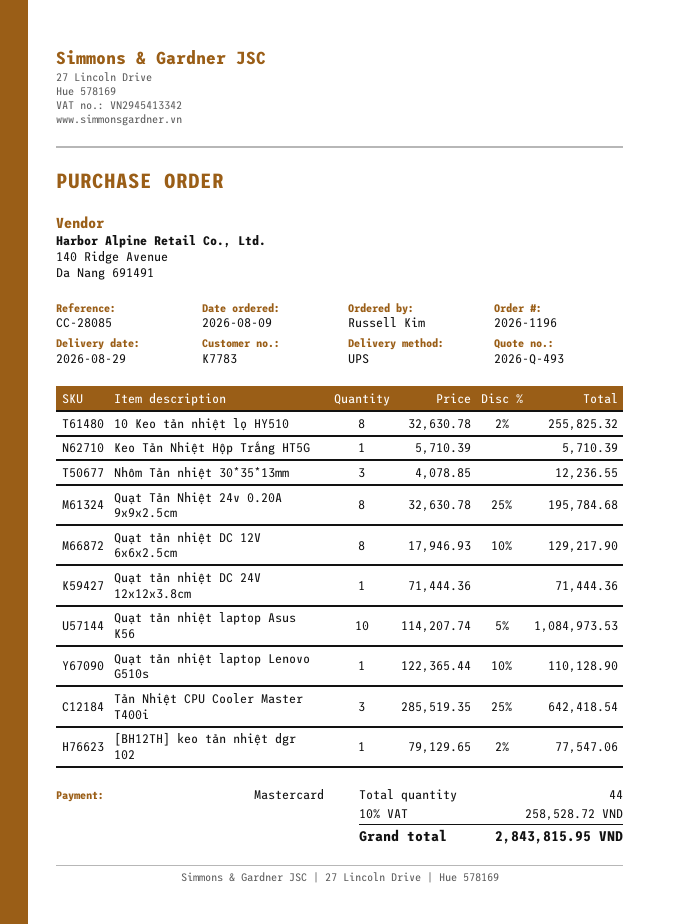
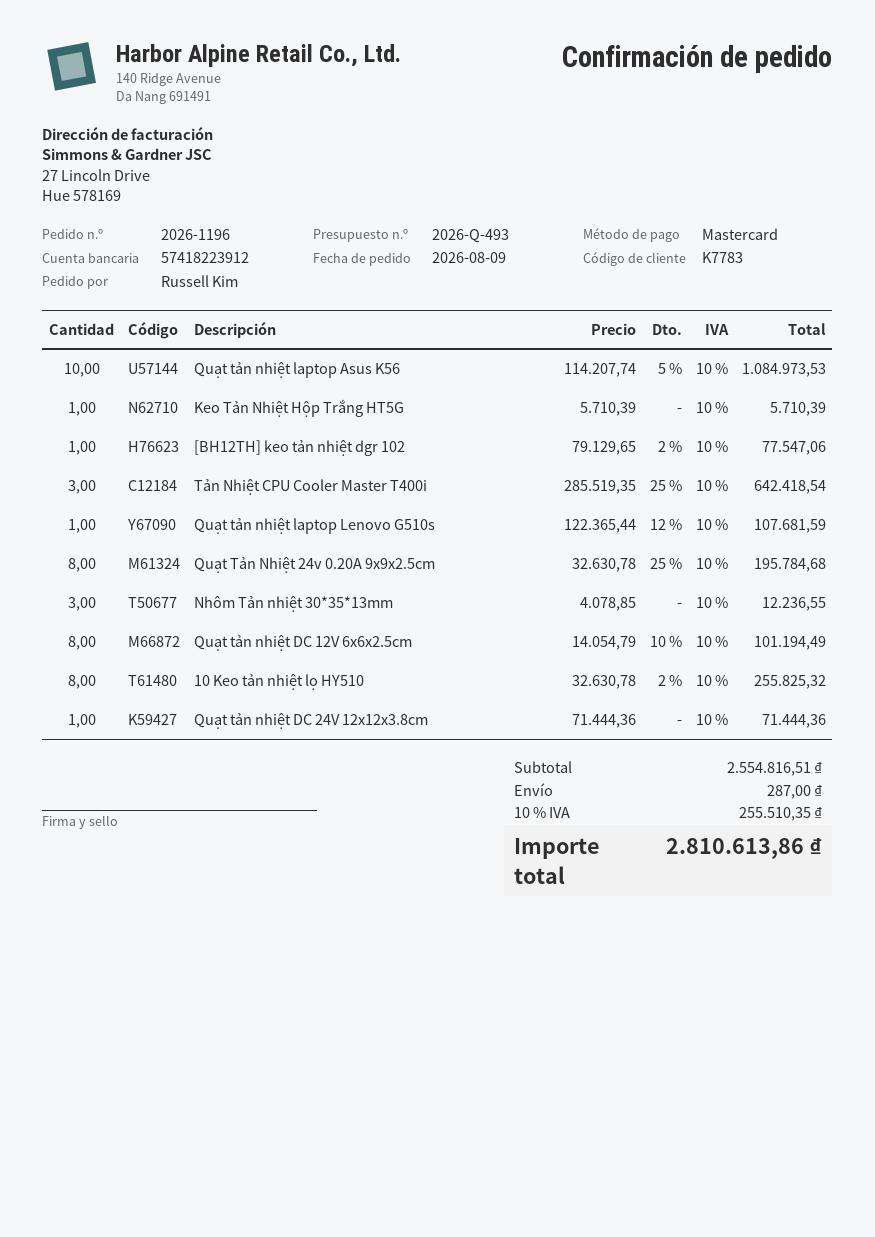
Quạt tản nhiệt DC 12V 6x6x2.5cm: 8 x 17946.93 - 10% = 129217.90 -> 8 x 14054.79 - 10% = 101194.49
Quạt tản nhiệt laptop Lenovo G510s: 1 x 122365.44 - 10% = 110128.90 -> 1 x 122365.44 - 12% = 107681.59
shipping: none -> 287.00
tax: 10% = 258528.72 -> 10% = 255510.35
total: 2843815.95 -> 2810613.86

